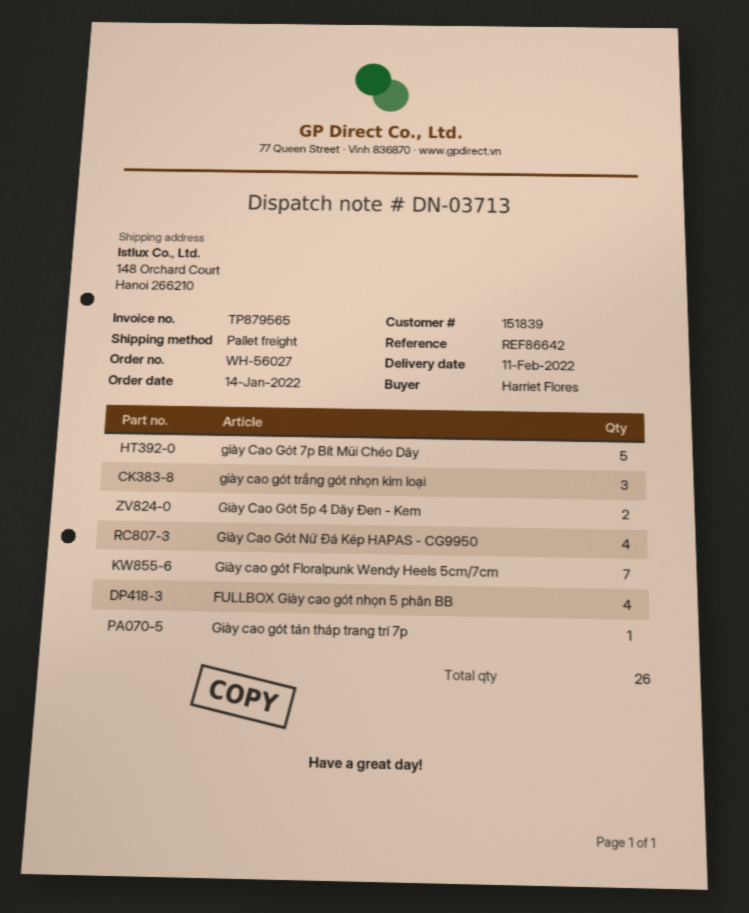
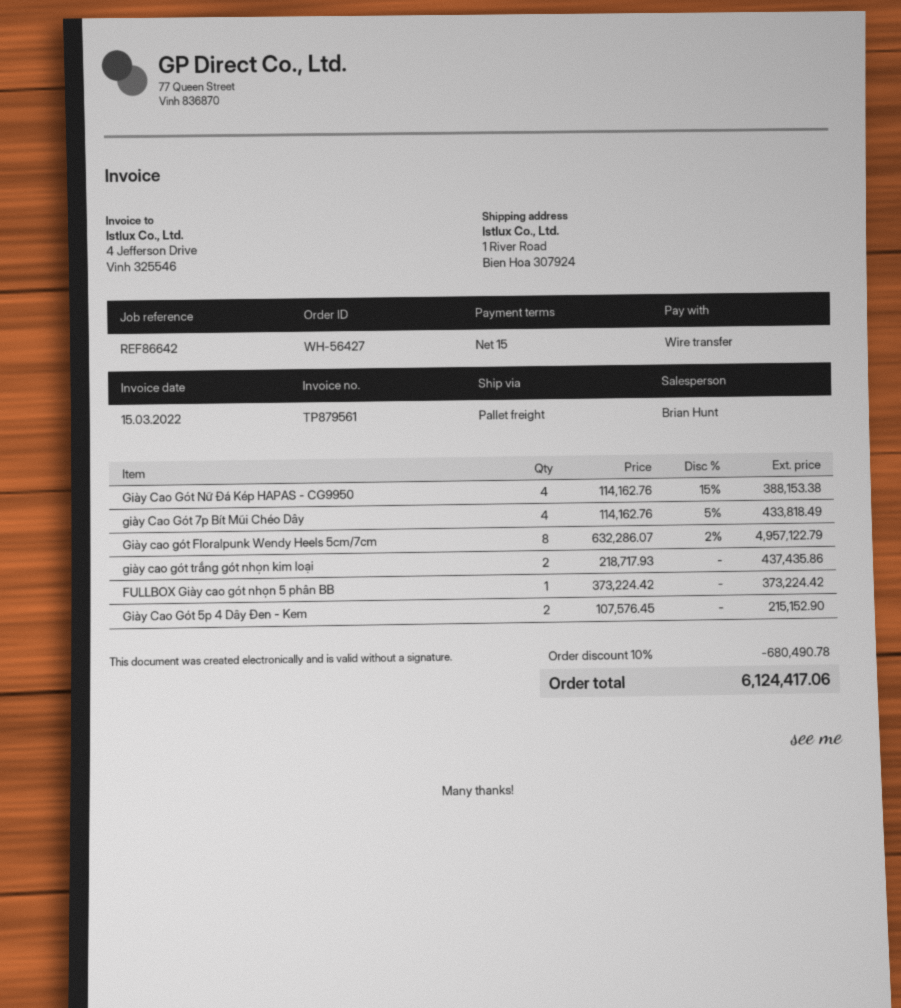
order number: WH-56027 -> WH-56427
invoice number: TP879565 -> TP879561
ship to: 148 Orchard Court, Hanoi 266210 -> 1 River Road, Bien Hoa 307924
giày Cao Gót 7p Bít Mũi Chéo Dây: 5 -> 4
giày cao gót trắng gót nhọn kim loại: 3 -> 2
Giày cao gót Floralpunk Wendy Heels 5cm/7cm: 7 -> 8
FULLBOX Giày cao gót nhọn 5 phân BB: 4 -> 1
Giày cao gót tán tháp trang trí 7p: 1 -> none

